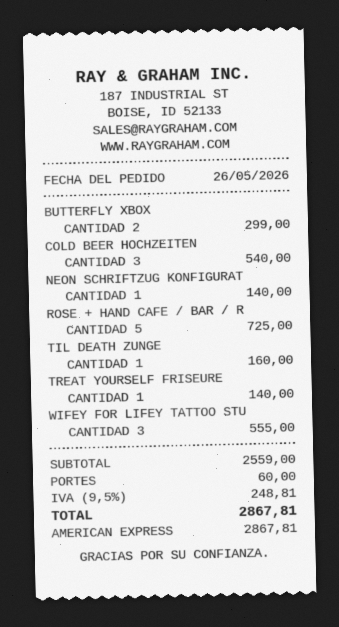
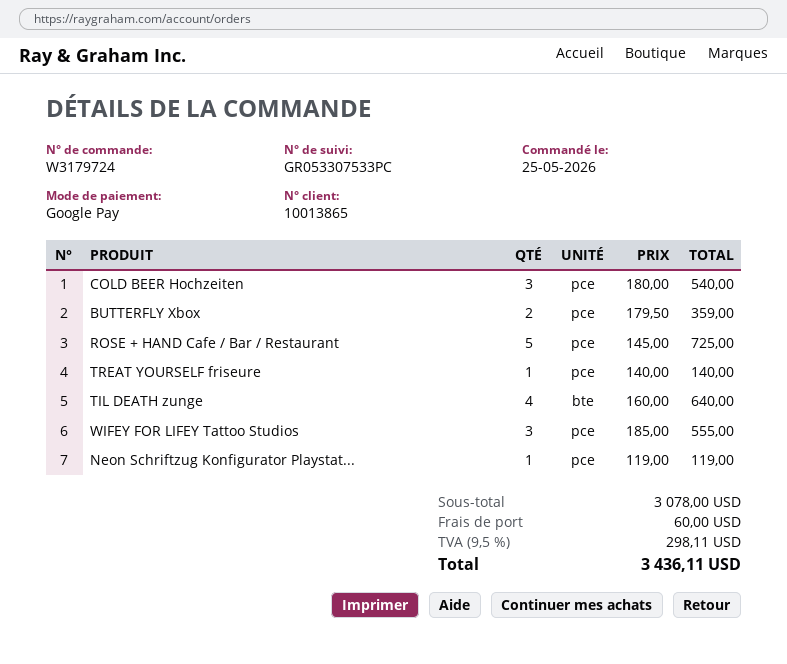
order date: 2026-05-26 -> 2026-05-25
payment method: American Express -> Google Pay
BUTTERFLY XBOX: 2 for 299.00 -> 2 for 359.00
NEON SCHRIFTZUG KONFIGURAT: 1 for 140.00 -> 1 for 119.00
TIL DEATH ZUNGE: 1 for 160.00 -> 4 for 640.00
subtotal: 2559.00 -> 3078.00
tax: 9.5% = 248.81 -> 9.5% = 298.11
total: 2867.81 -> 3436.11

